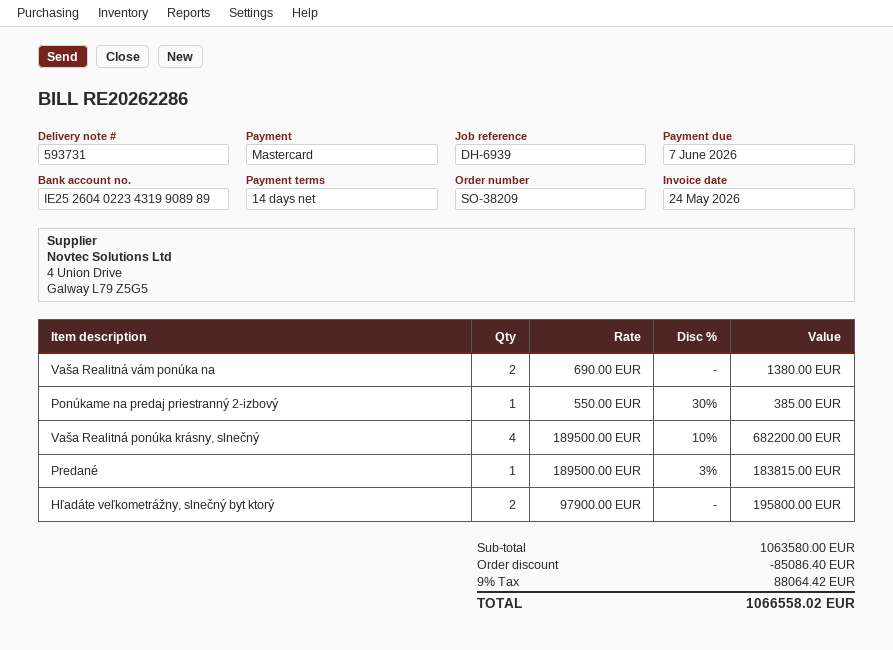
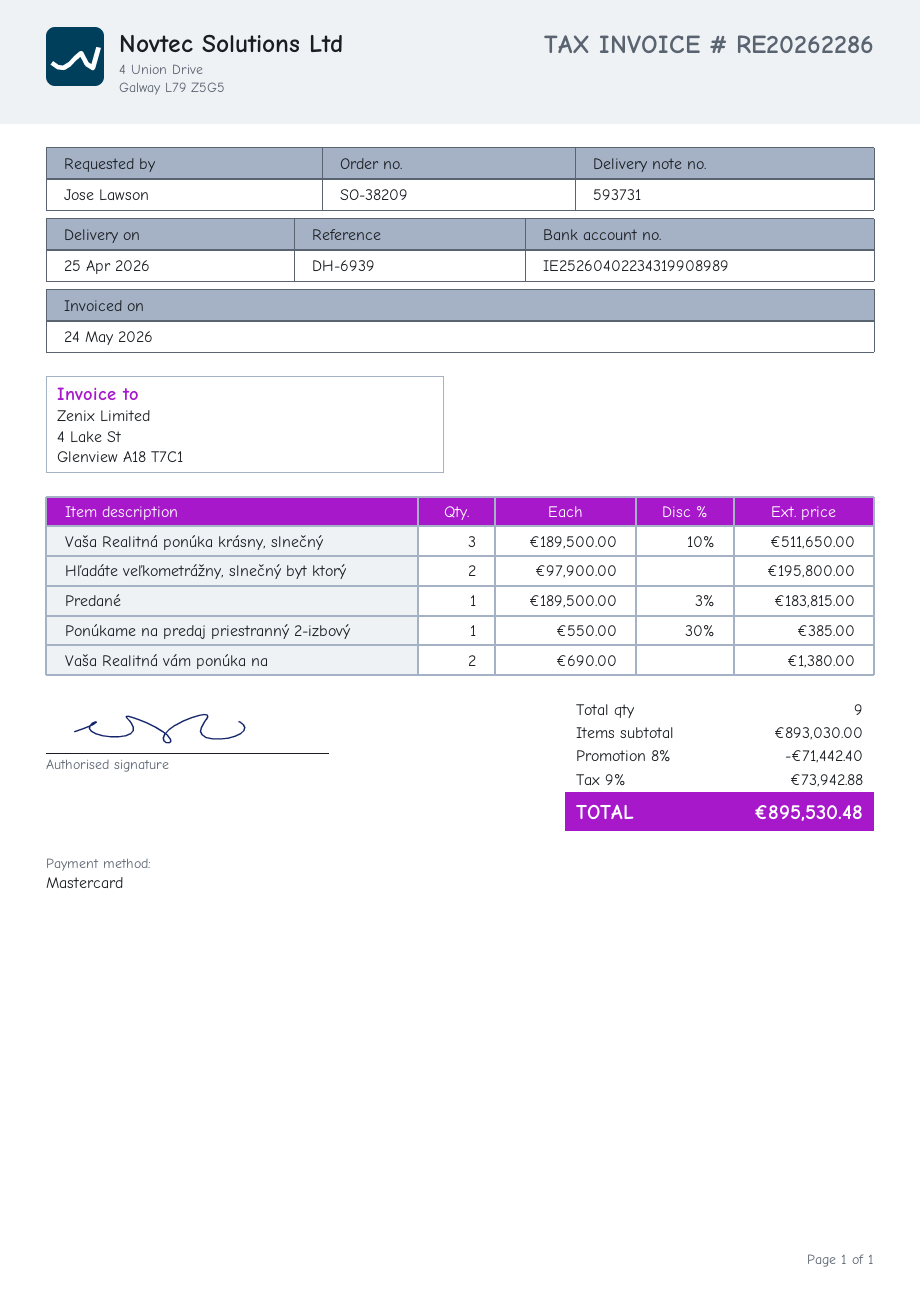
Vaša Realitná ponúka krásny, slnečný: 4 x 189500.00 - 10% = 682200.00 -> 3 x 189500.00 - 10% = 511650.00
subtotal: 1063580.00 -> 893030.00
discount: 85086.40 -> 71442.40
tax: 9% = 88064.42 -> 9% = 73942.88
total: 1066558.02 -> 895530.48

